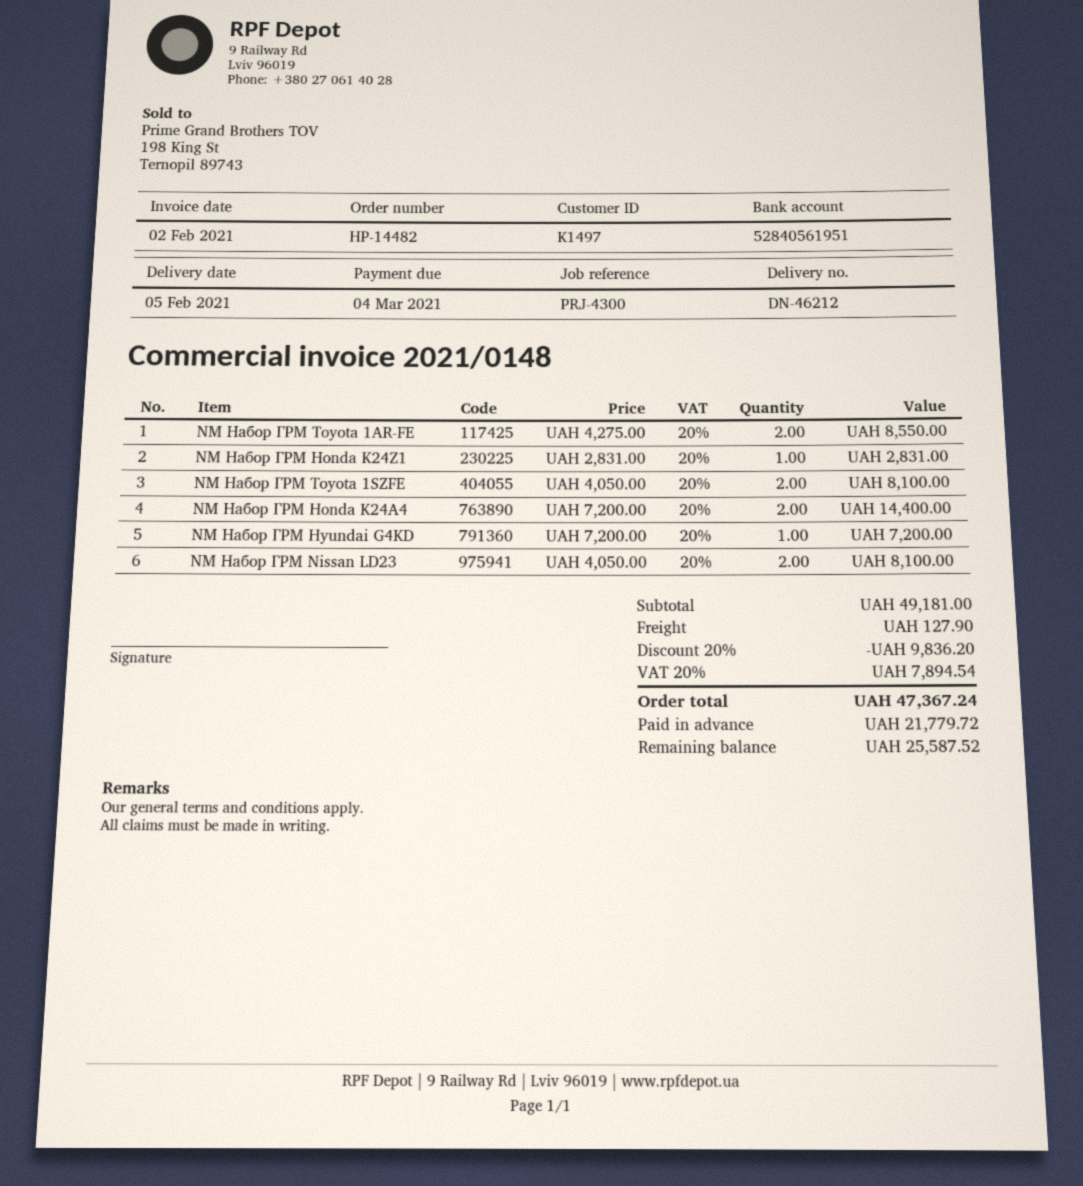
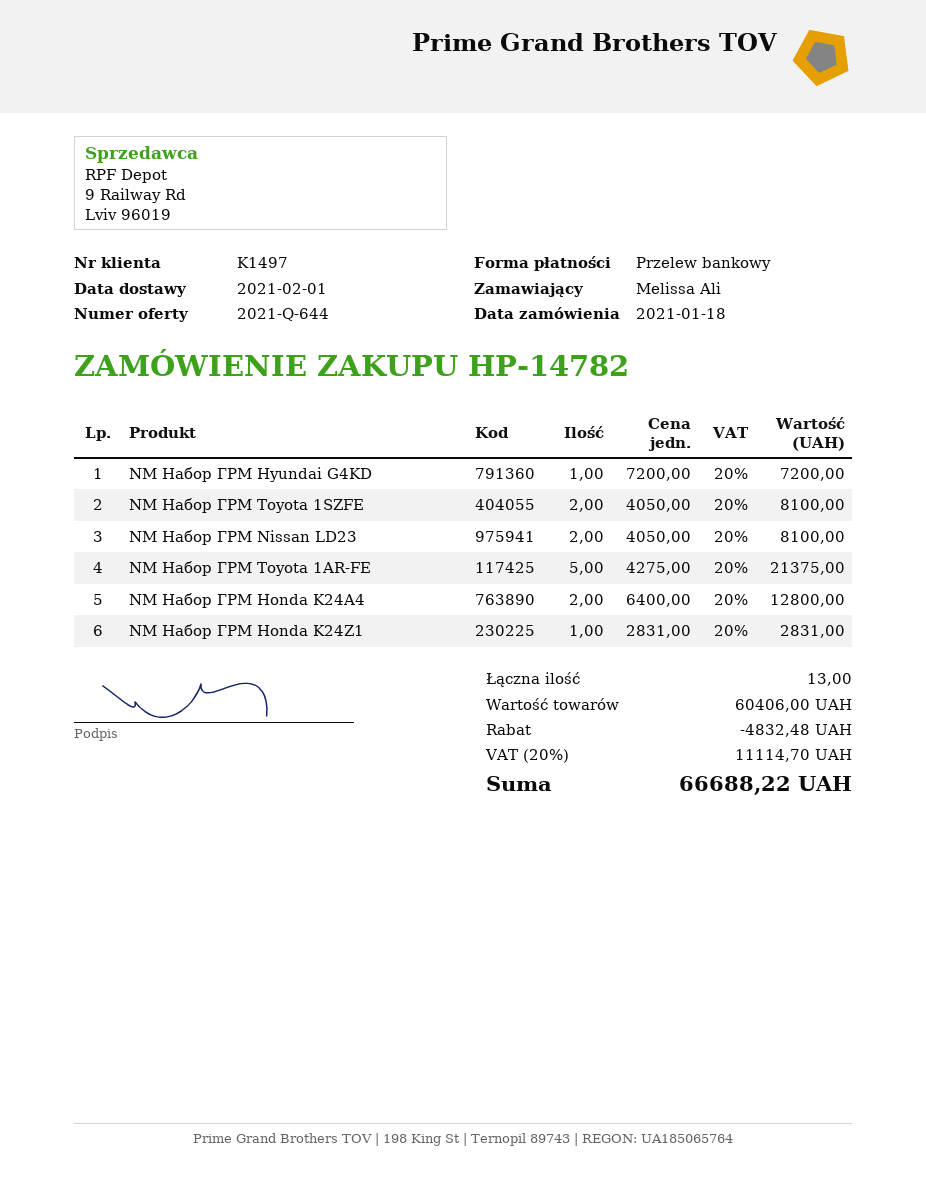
order number: HP-14482 -> HP-14782
delivery date: 2021-02-05 -> 2021-02-01
NM Набор ГРМ Toyota 1AR-FE: 2 x 4275.00 = 8550.00 -> 5 x 4275.00 = 21375.00
NM Набор ГРМ Honda K24A4: 2 x 7200.00 = 14400.00 -> 2 x 6400.00 = 12800.00
subtotal: 49181.00 -> 60406.00
discount: 9836.20 -> 4832.48
shipping: 127.90 -> none
tax: 20% = 7894.54 -> 20% = 11114.70
total: 47367.24 -> 66688.22

